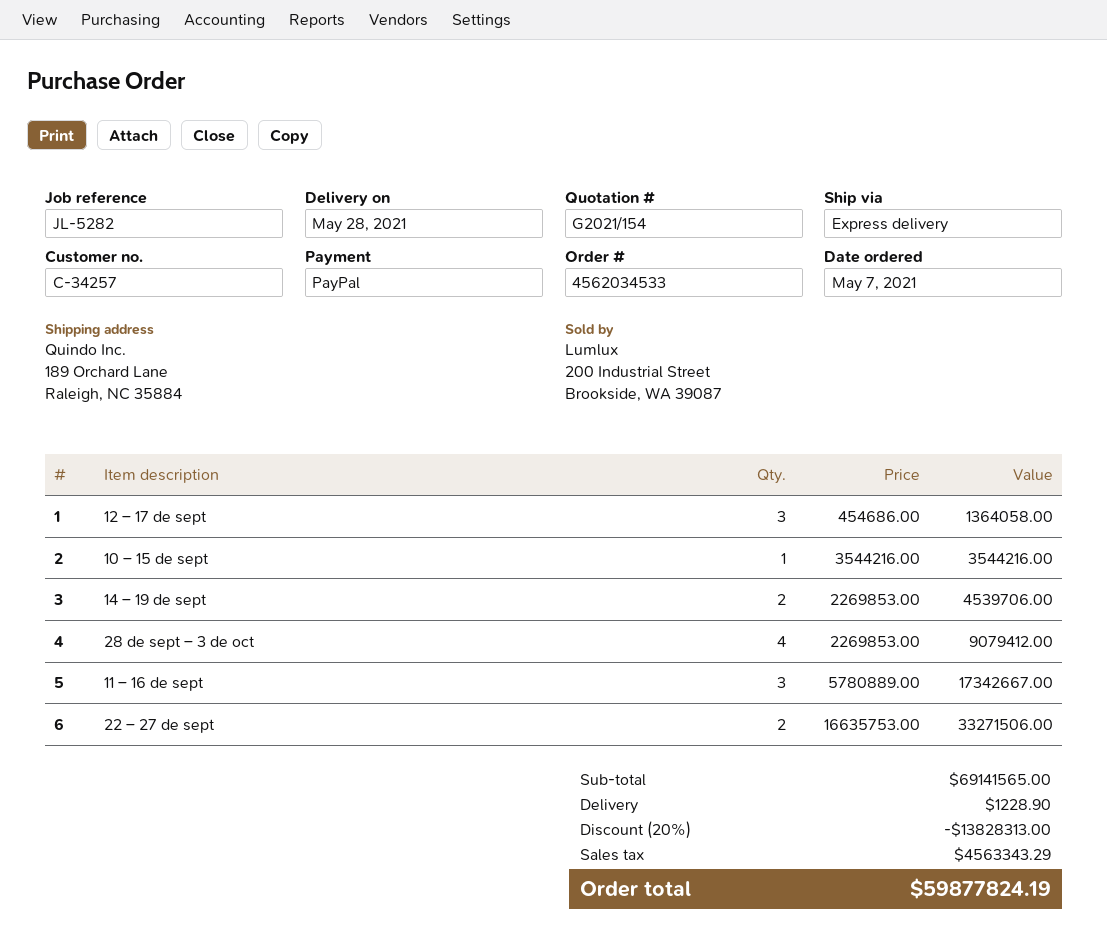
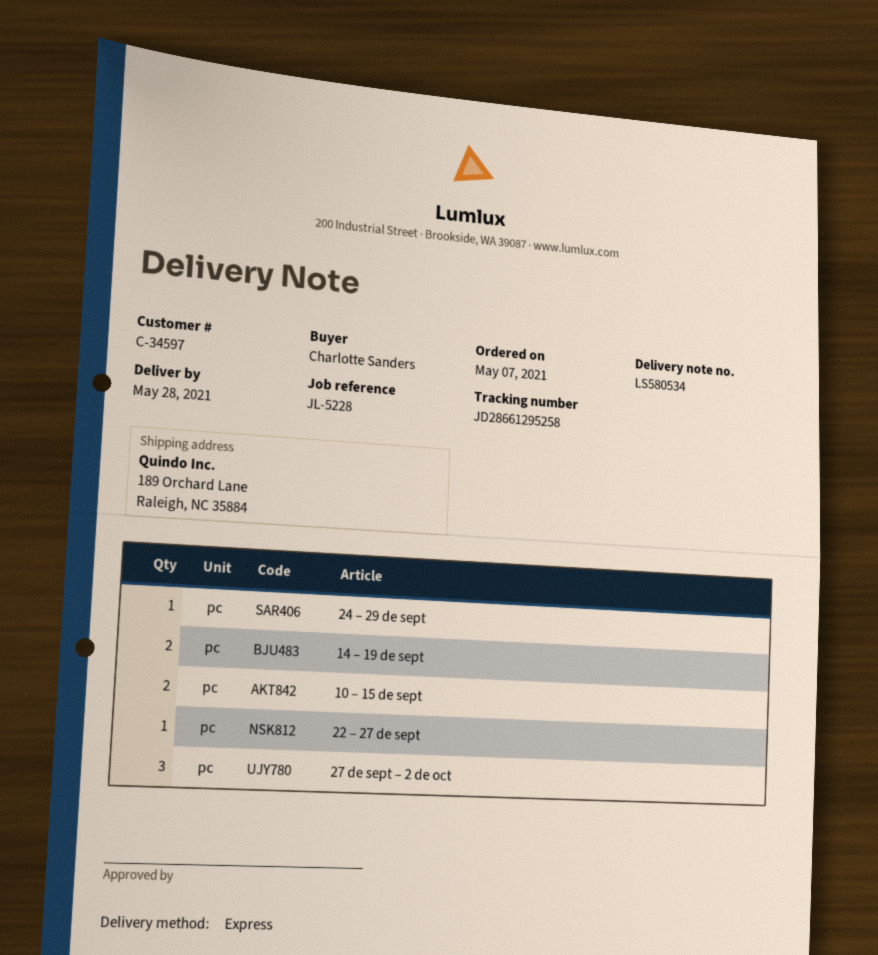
customer number: C-34257 -> C-34597
reference: JL-5282 -> JL-5228
12 – 17 de sept: 3 -> none
10 – 15 de sept: 1 -> 2
28 de sept – 3 de oct: 4 -> none
11 – 16 de sept: 3 -> none
22 – 27 de sept: 2 -> 1
24 – 29 de sept: none -> 1
27 de sept – 2 de oct: none -> 3

